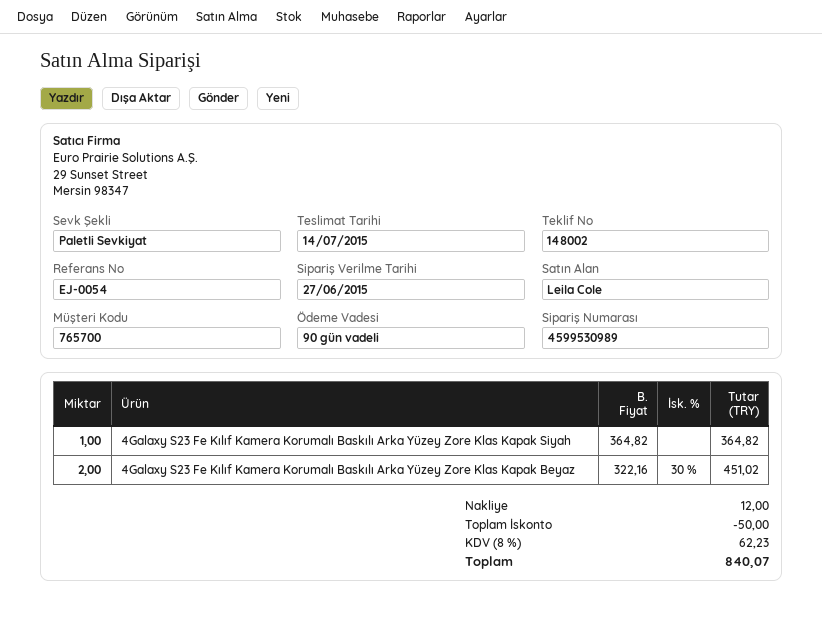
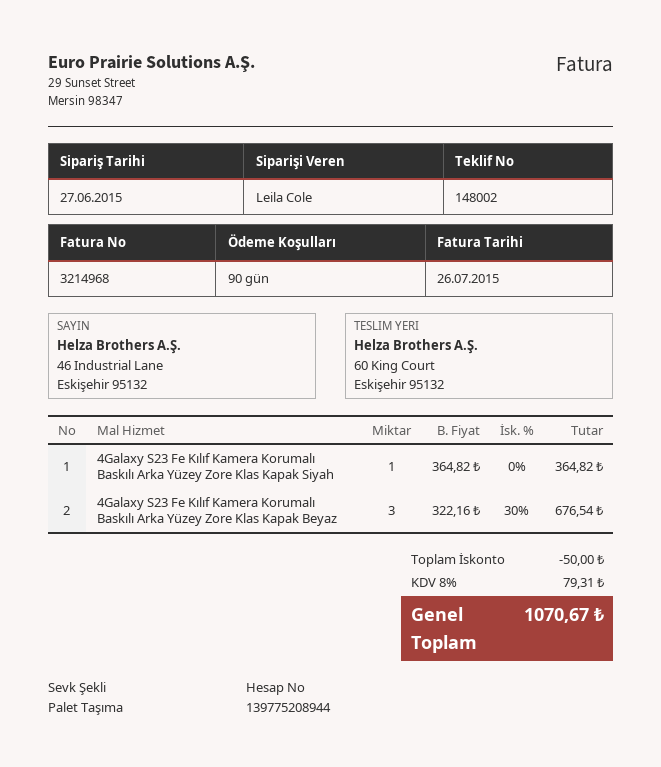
4Galaxy S23 Fe Kılıf Kamera Korumalı Baskılı Arka Yüzey Zore Klas Kapak Beyaz: 2 x 322.16 - 30% = 451.02 -> 3 x 322.16 - 30% = 676.54
shipping: 12.00 -> none
tax: 8% = 62.23 -> 8% = 79.31
total: 840.07 -> 1070.67

